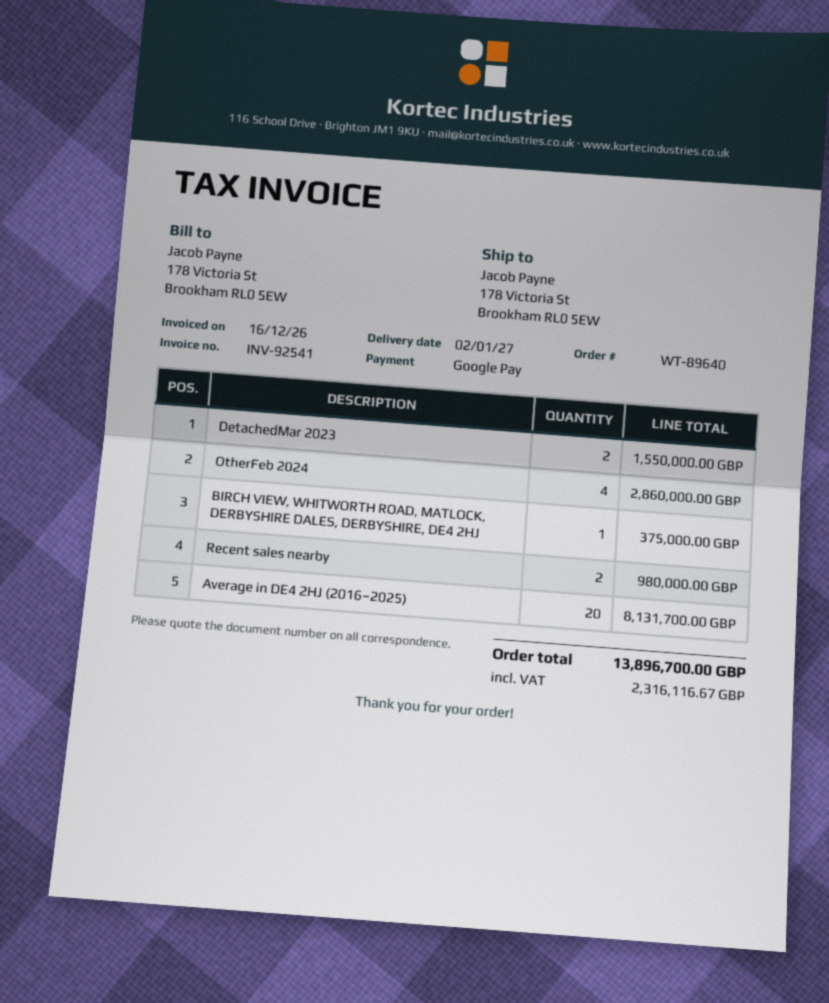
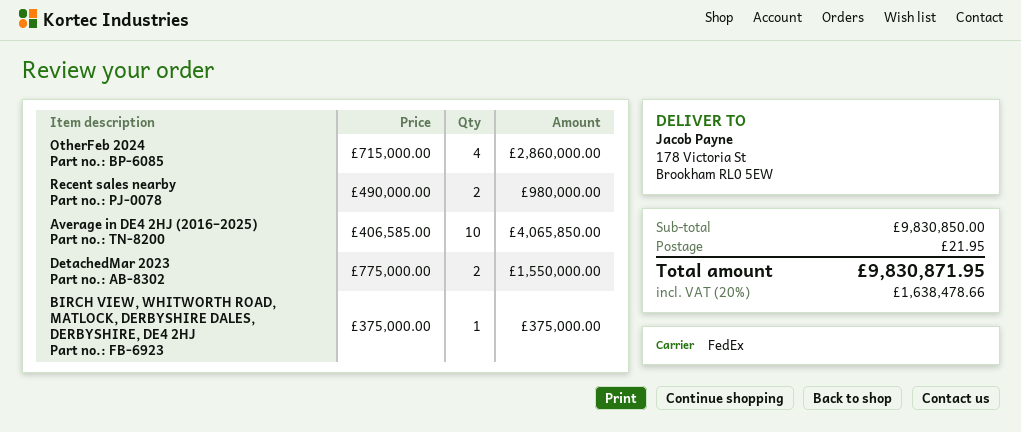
Average in DE4 2HJ (2016–2025): 20 for 8131700.00 -> 10 for 4065850.00
shipping: none -> 21.95
tax: 2316116.67 -> 1638478.66
total: 13896700.00 -> 9830871.95

